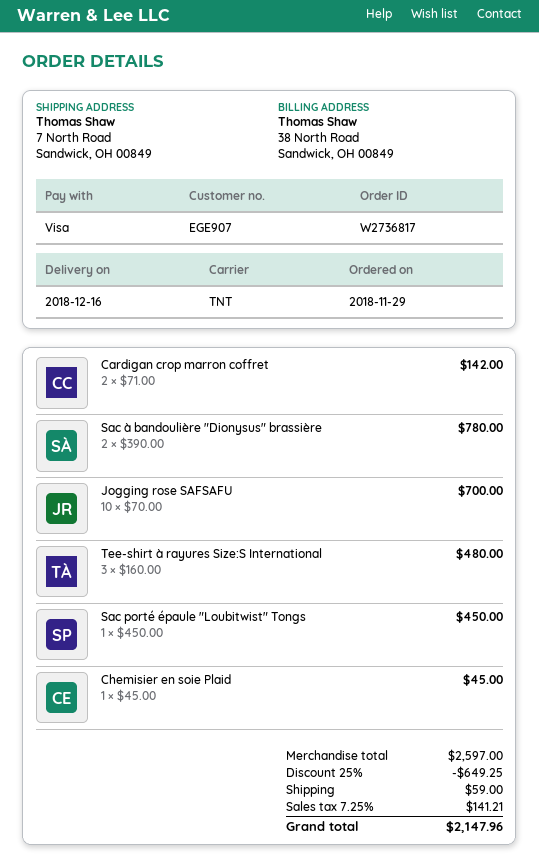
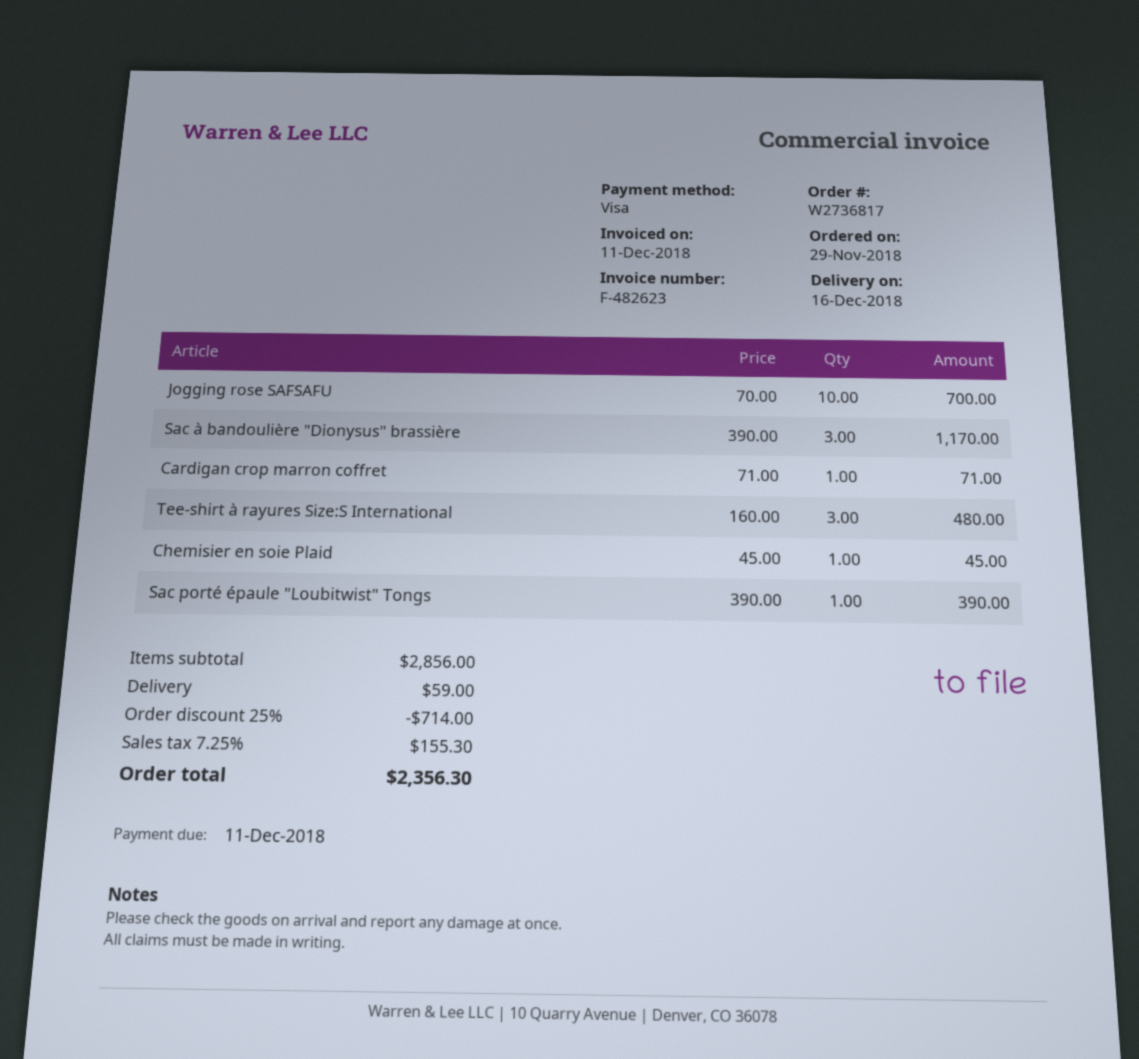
Cardigan crop marron coffret: 2 x 71.00 = 142.00 -> 1 x 71.00 = 71.00
Sac à bandoulière "Dionysus" brassière: 2 x 390.00 = 780.00 -> 3 x 390.00 = 1170.00
Sac porté épaule "Loubitwist" Tongs: 1 x 450.00 = 450.00 -> 1 x 390.00 = 390.00
subtotal: 2597.00 -> 2856.00
discount: 25% = 649.25 -> 25% = 714.00
tax: 7.25% = 141.21 -> 7.25% = 155.30
total: 2147.96 -> 2356.30

